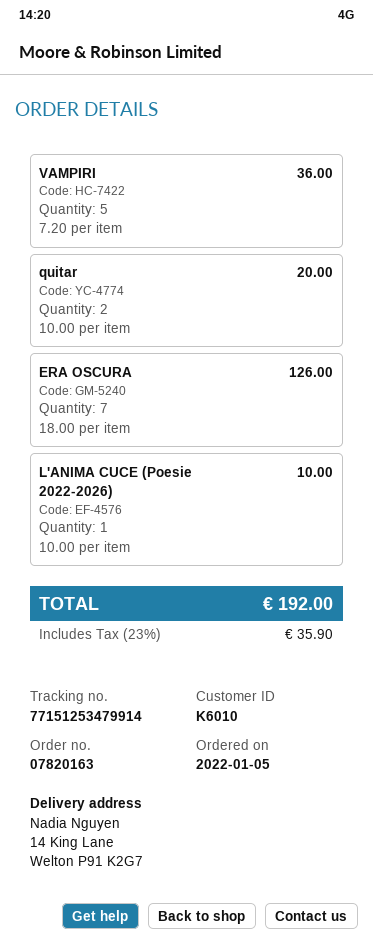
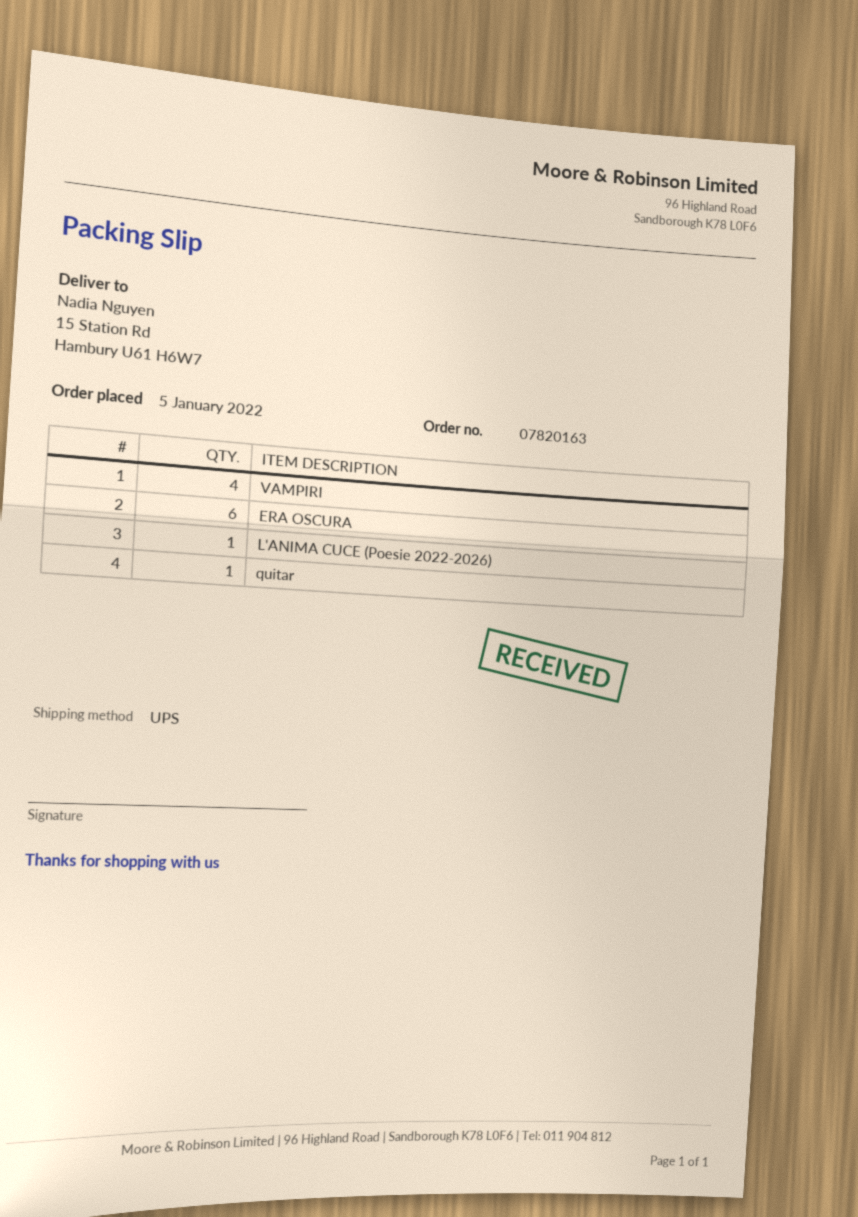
ship to: 14 King Lane, Welton P91 K2G7 -> 15 Station Rd, Hambury U61 H6W7
VAMPIRI: 5 -> 4
quitar: 2 -> 1
ERA OSCURA: 7 -> 6

